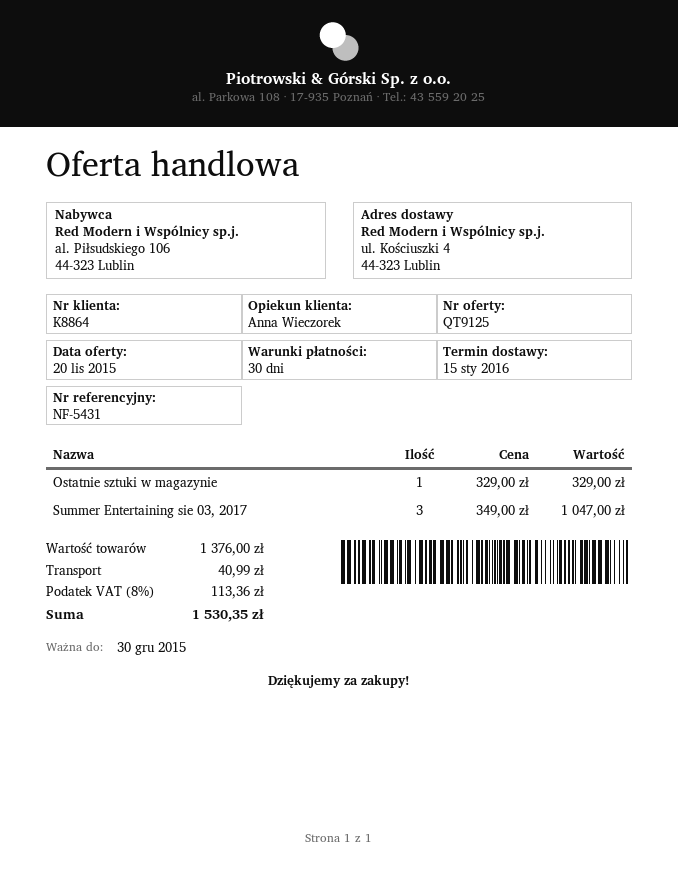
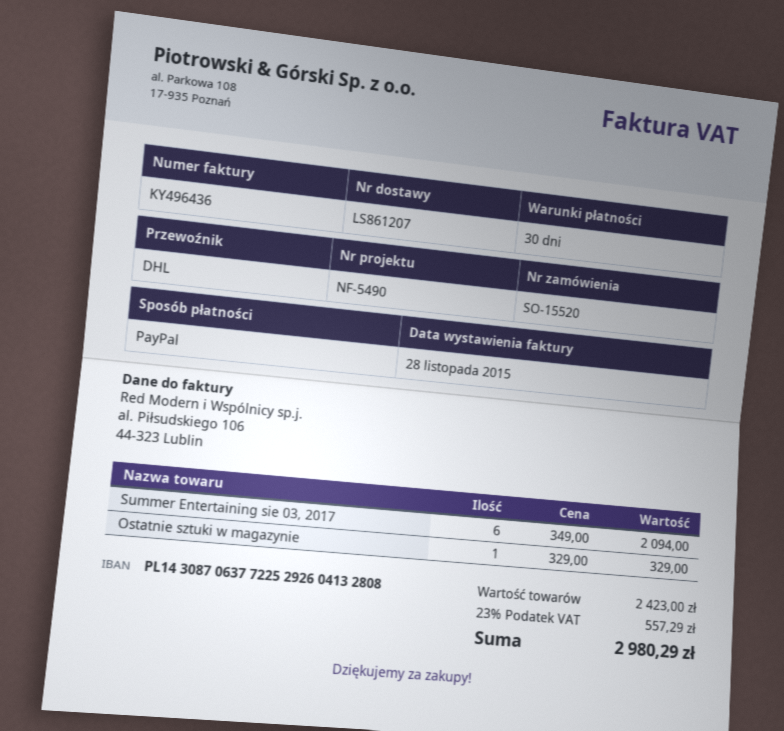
reference: NF-5431 -> NF-5490
Summer Entertaining sie 03, 2017: 3 x 349.00 = 1047.00 -> 6 x 349.00 = 2094.00
subtotal: 1376.00 -> 2423.00
shipping: 40.99 -> none
tax: 8% = 113.36 -> 23% = 557.29
total: 1530.35 -> 2980.29

